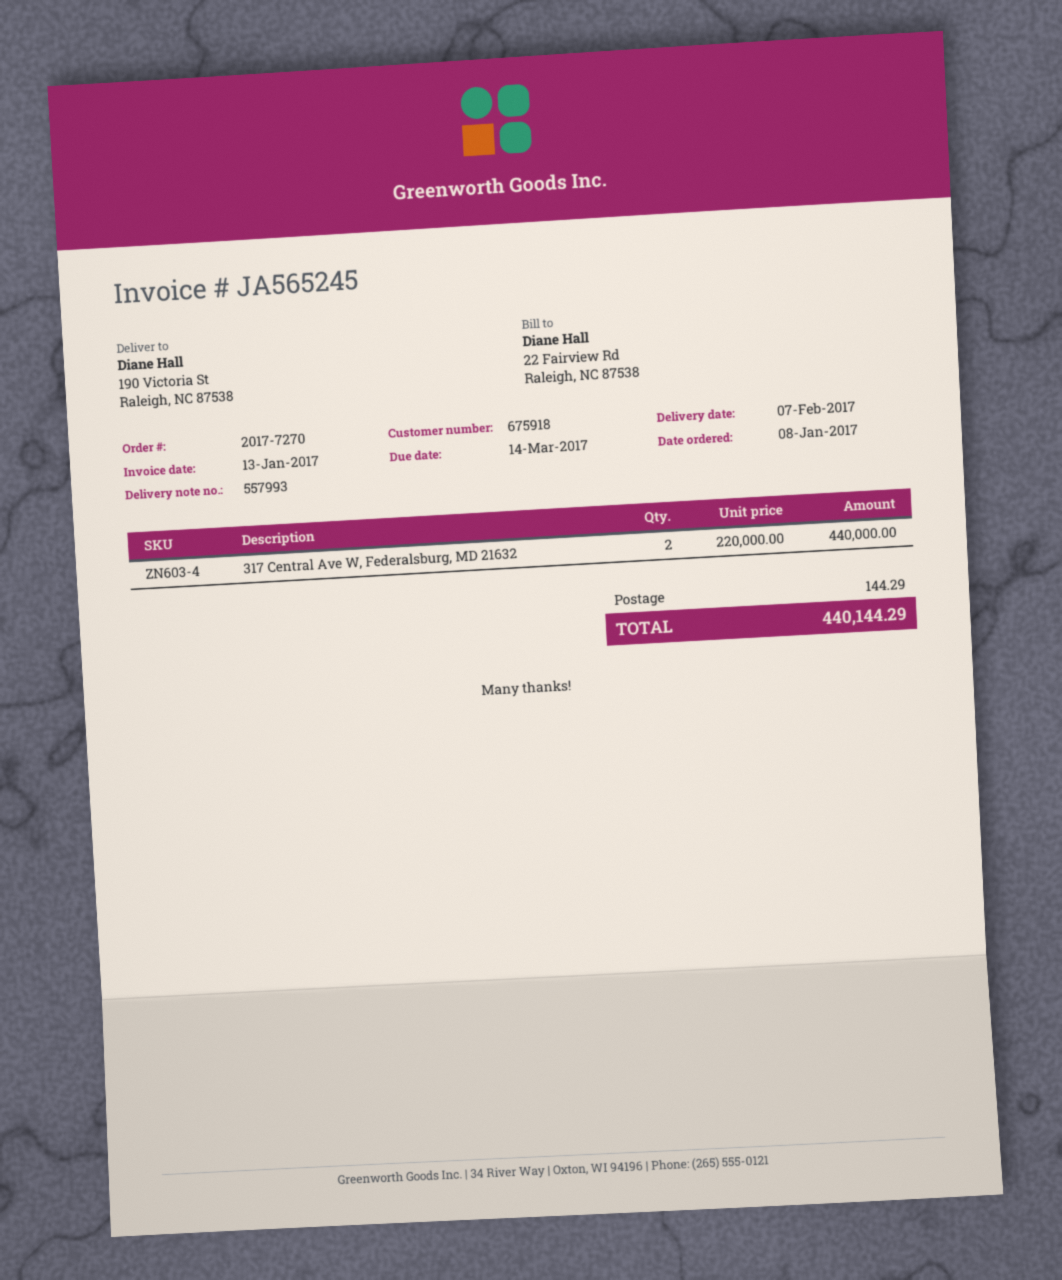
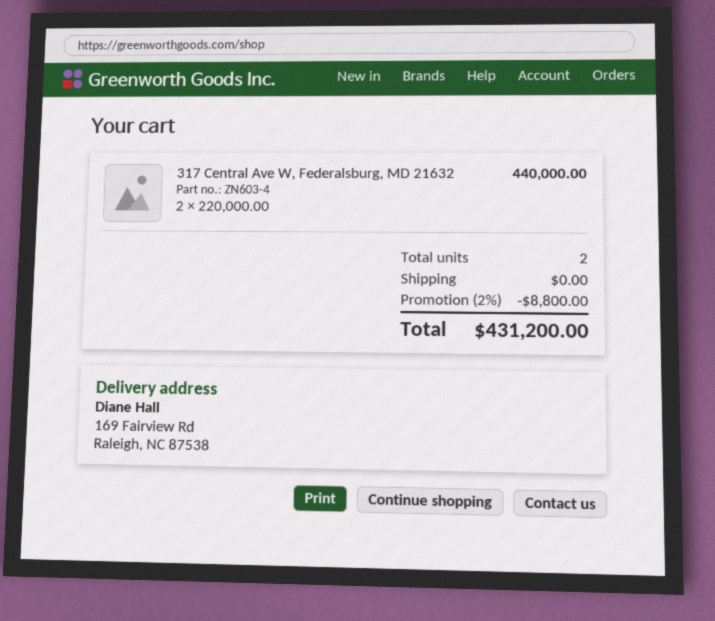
ship to: 190 Victoria St, Raleigh, NC 87538 -> 169 Fairview Rd, Raleigh, NC 87538
discount: none -> 2% = 8800.00
shipping: 144.29 -> 0.00
total: 440144.29 -> 431200.00

